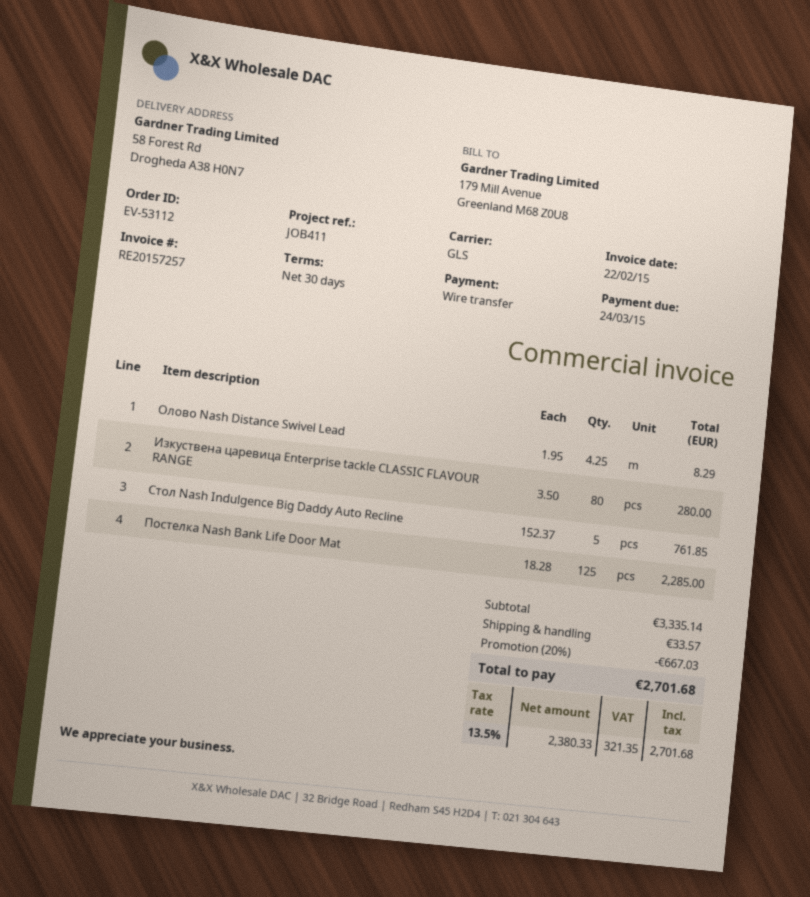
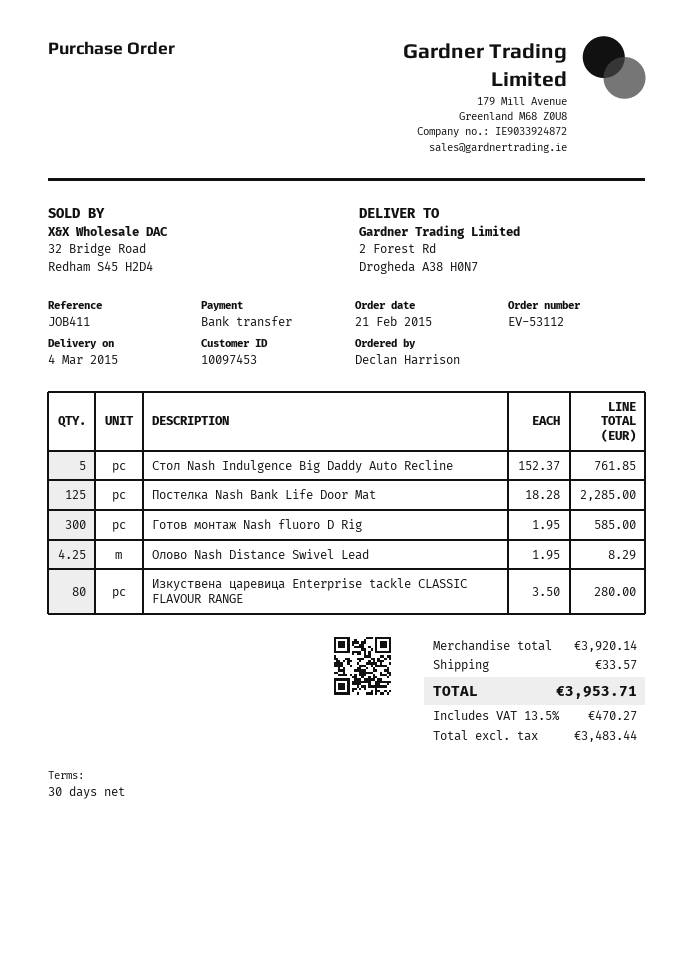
ship to: 58 Forest Rd, Drogheda A38 H0N7 -> 2 Forest Rd, Drogheda A38 H0N7
Готов монтаж Nash fluoro D Rig: none -> 300 x 1.95 = 585.00
subtotal: 3335.14 -> 3920.14
discount: 20% = 667.03 -> none
net: 2380.33 -> 3483.44
tax: 13.5% = 321.35 -> 13.5% = 470.27
total: 2701.68 -> 3953.71

